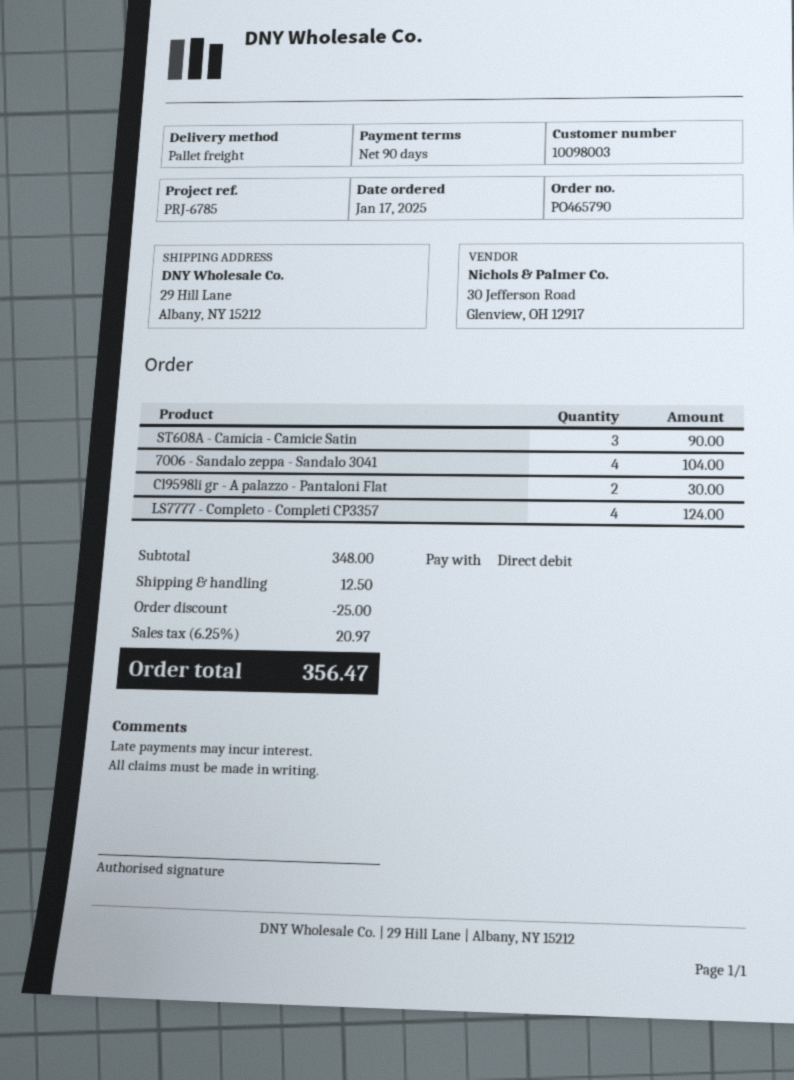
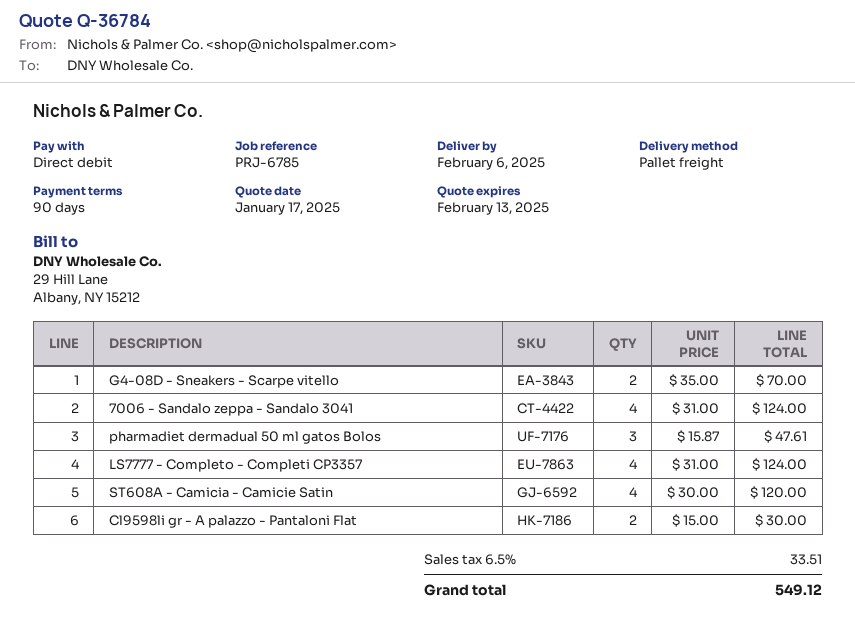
ST608A - Camicia - Camicie Satin: 3 for 90.00 -> 4 for 120.00
7006 - Sandalo zeppa - Sandalo 3041: 4 for 104.00 -> 4 for 124.00
G4-08D - Sneakers - Scarpe vitello: none -> 2 for 70.00
pharmadiet dermadual 50 ml gatos Bolos: none -> 3 for 47.61
discount: 25.00 -> none
shipping: 12.50 -> none
tax: 6.25% = 20.97 -> 6.5% = 33.51
total: 356.47 -> 549.12

